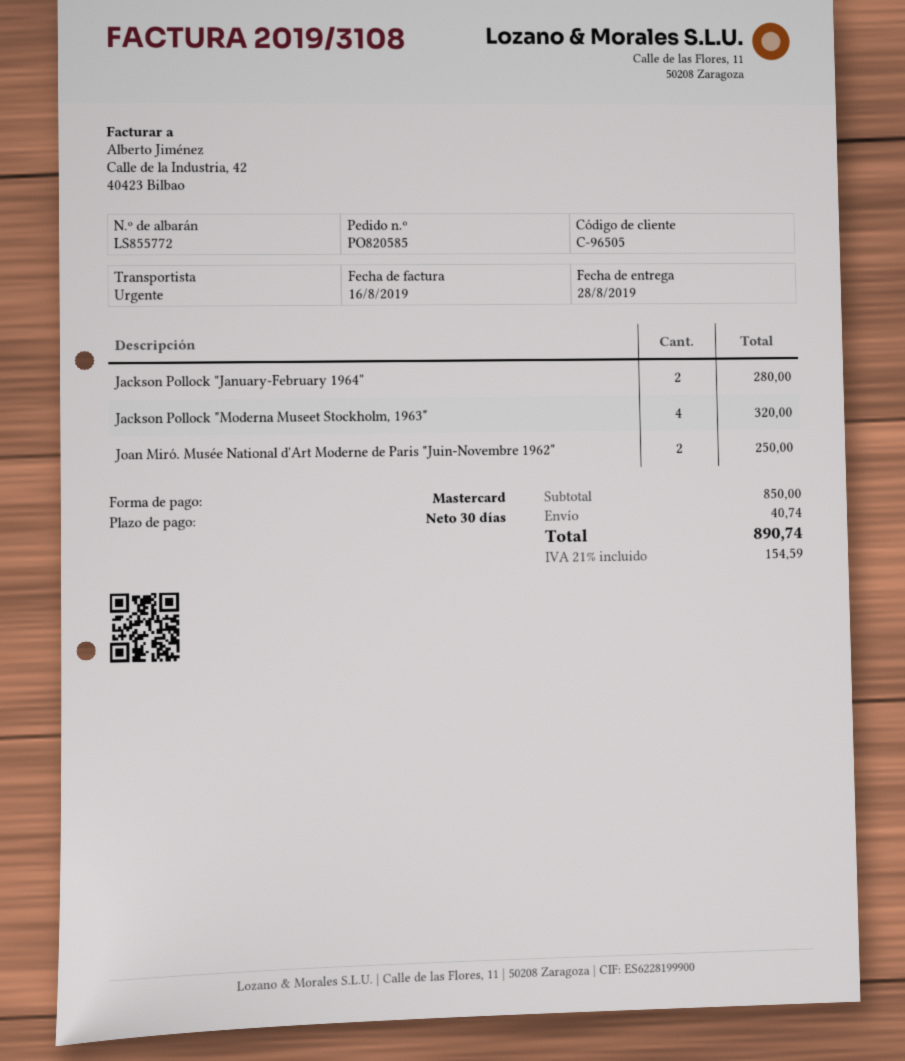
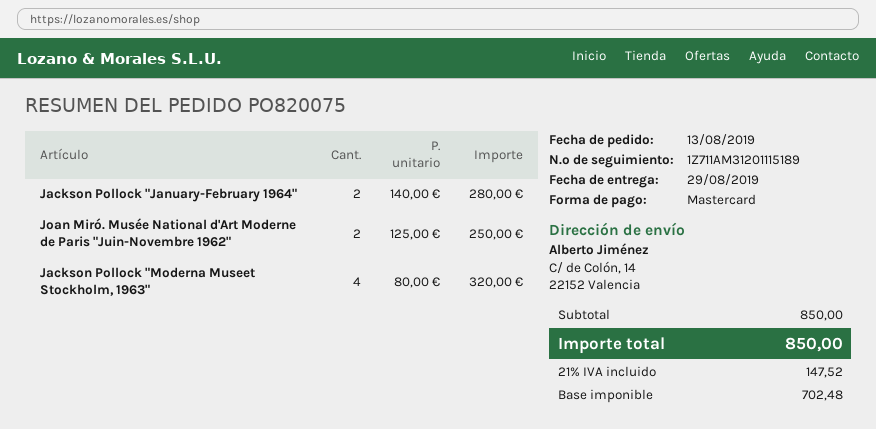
order number: PO820585 -> PO820075
delivery date: 2019-08-28 -> 2019-08-29
shipping: 40.74 -> none
tax: 21% = 154.59 -> 21% = 147.52
total: 890.74 -> 850.00

